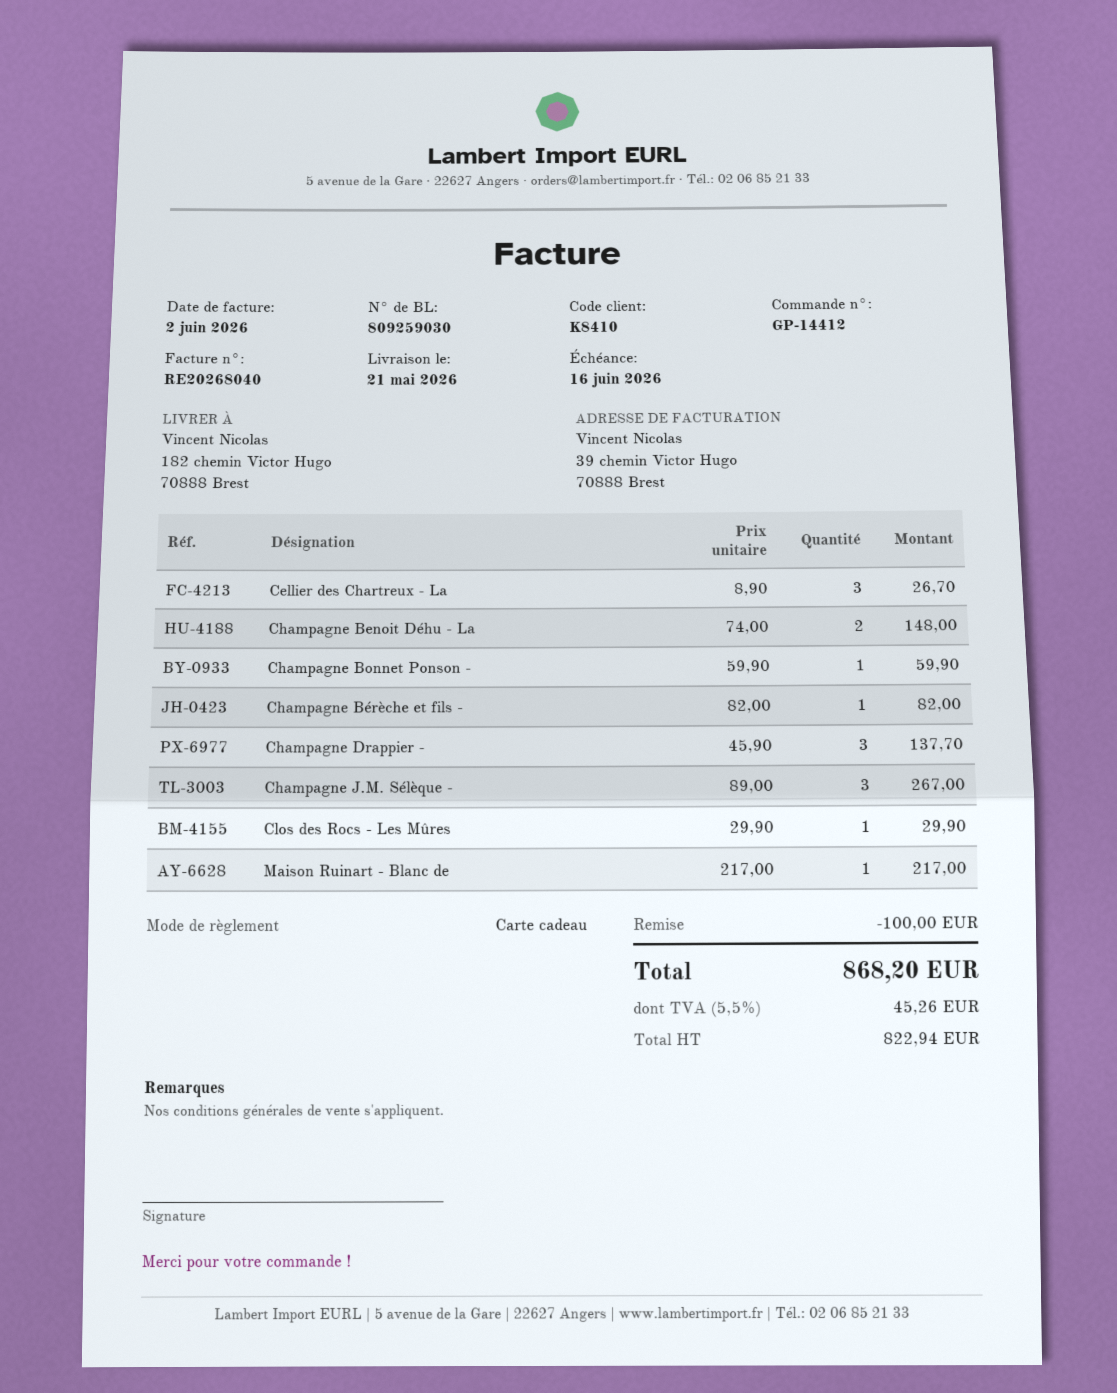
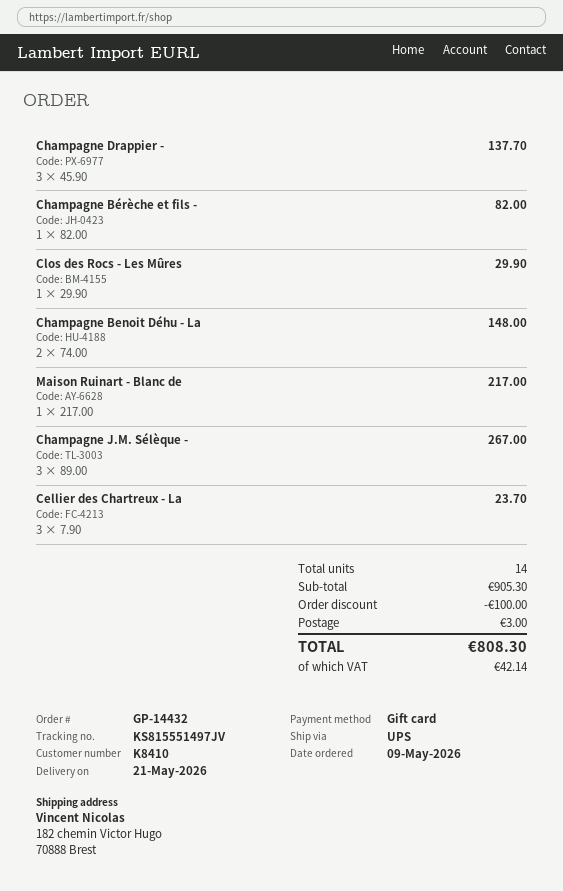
order number: GP-14412 -> GP-14432
Cellier des Chartreux - La: 3 x 8.90 = 26.70 -> 3 x 7.90 = 23.70
Champagne Bonnet Ponson -: 1 x 59.90 = 59.90 -> none
shipping: none -> 3.00
tax: 45.26 -> 42.14
total: 868.20 -> 808.30

